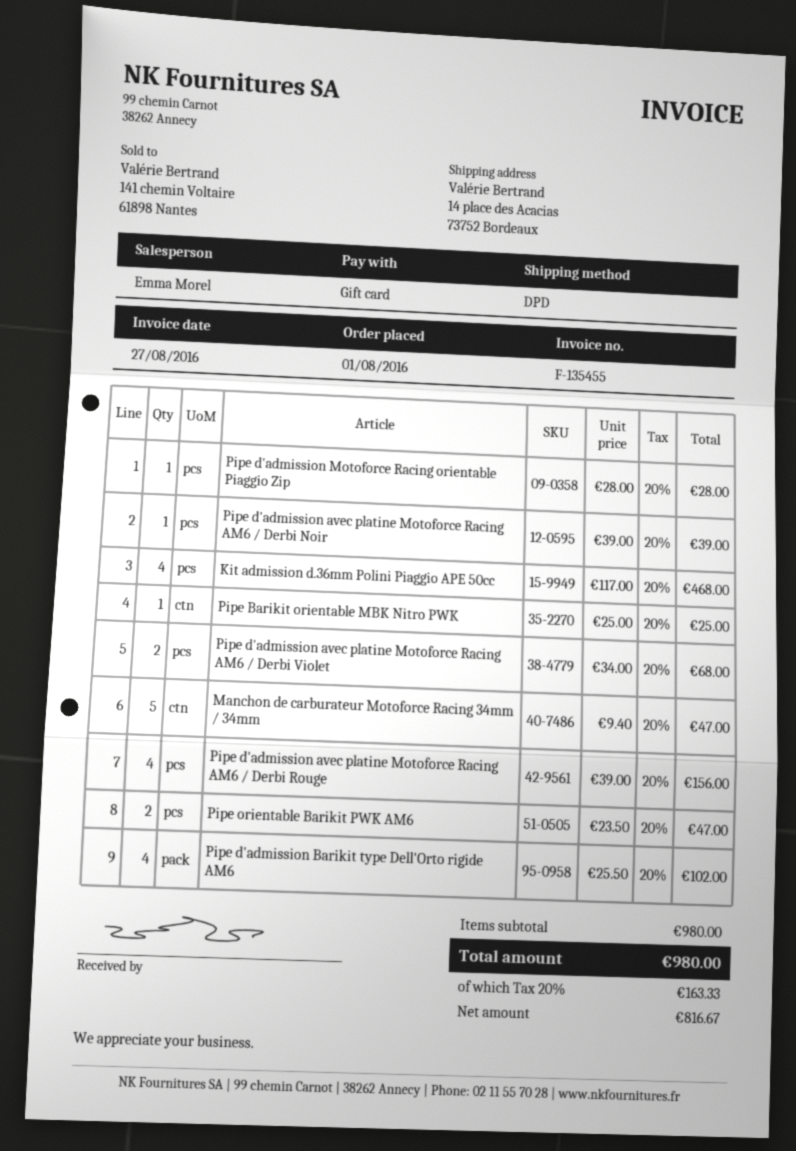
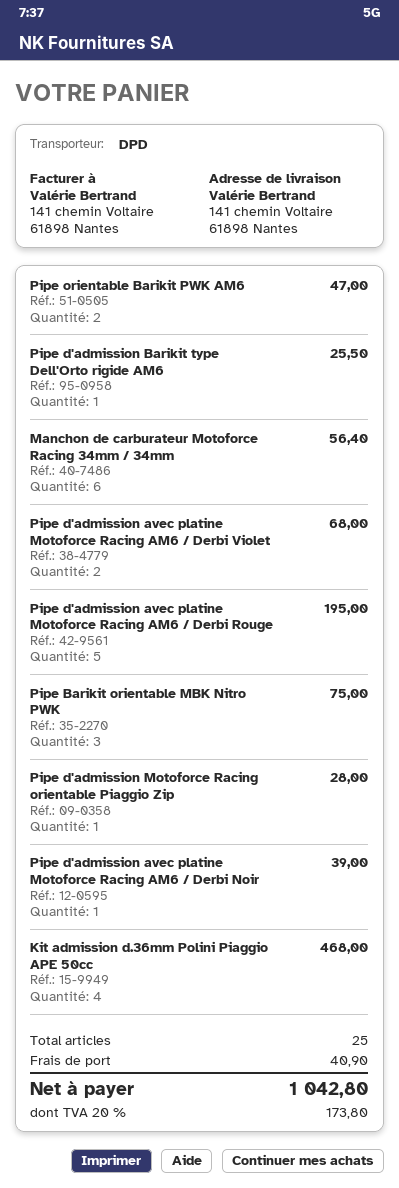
ship to: 14 place des Acacias, 73752 Bordeaux -> 141 chemin Voltaire, 61898 Nantes
Pipe Barikit orientable MBK Nitro PWK: 1 for 25.00 -> 3 for 75.00
Manchon de carburateur Motoforce Racing 34mm / 34mm: 5 for 47.00 -> 6 for 56.40
Pipe d'admission avec platine Motoforce Racing AM6 / Derbi Rouge: 4 for 156.00 -> 5 for 195.00
Pipe d'admission Barikit type Dell'Orto rigide AM6: 4 for 102.00 -> 1 for 25.50
shipping: none -> 40.90
tax: 20% = 163.33 -> 20% = 173.80
total: 980.00 -> 1042.80

